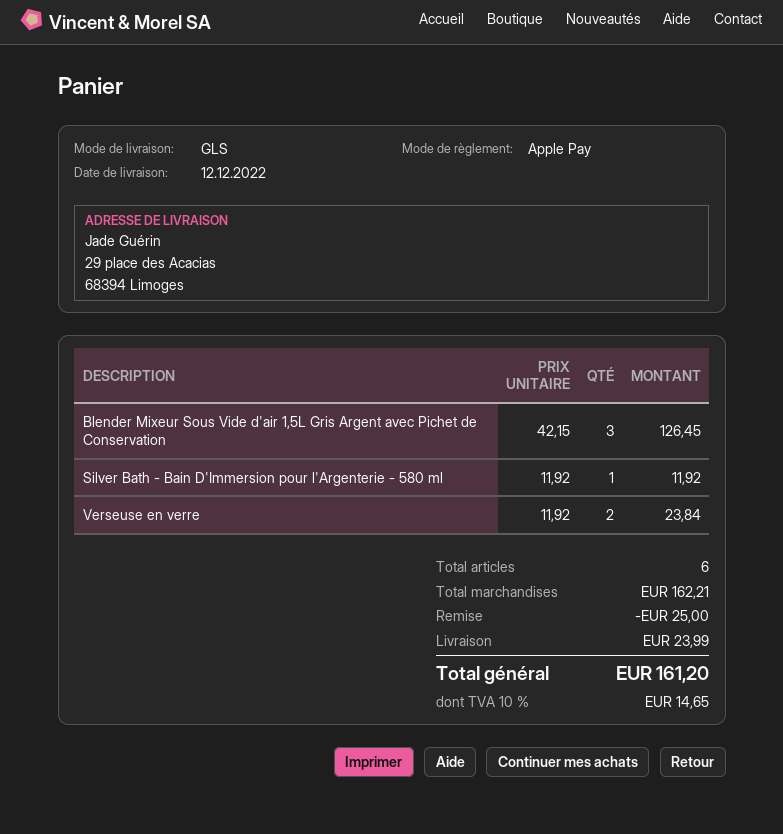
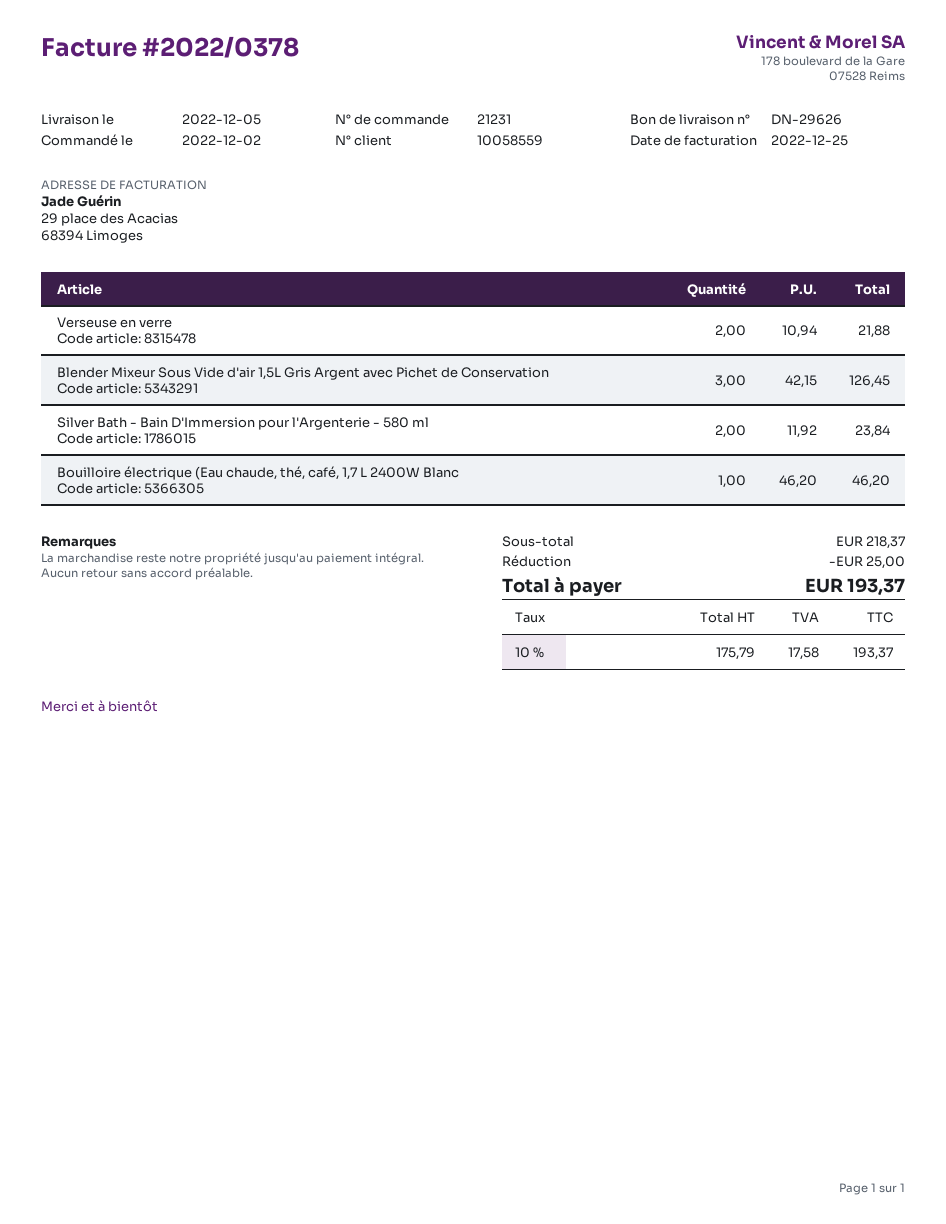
delivery date: 2022-12-12 -> 2022-12-05
Silver Bath - Bain D'Immersion pour l'Argenterie - 580 ml: 1 x 11.92 = 11.92 -> 2 x 11.92 = 23.84
Verseuse en verre: 2 x 11.92 = 23.84 -> 2 x 10.94 = 21.88
Bouilloire électrique (Eau chaude, thé, café, 1,7 L 2400W Blanc: none -> 1 x 46.20 = 46.20
subtotal: 162.21 -> 218.37
shipping: 23.99 -> none
tax: 10% = 14.65 -> 10% = 17.58
total: 161.20 -> 193.37

